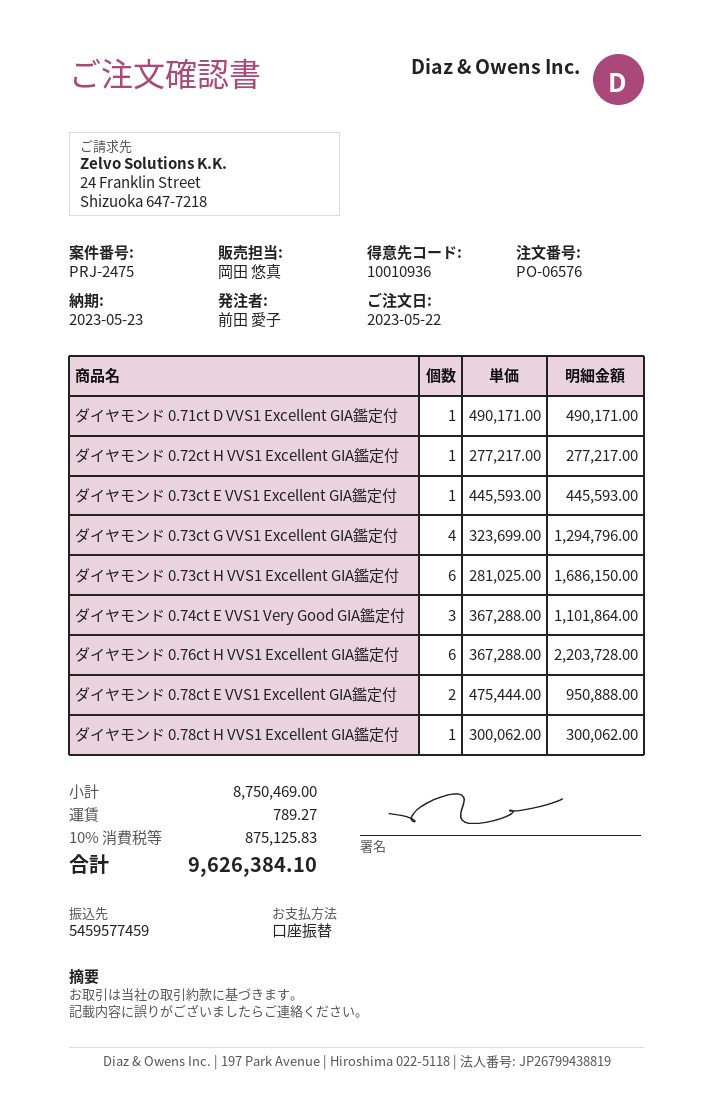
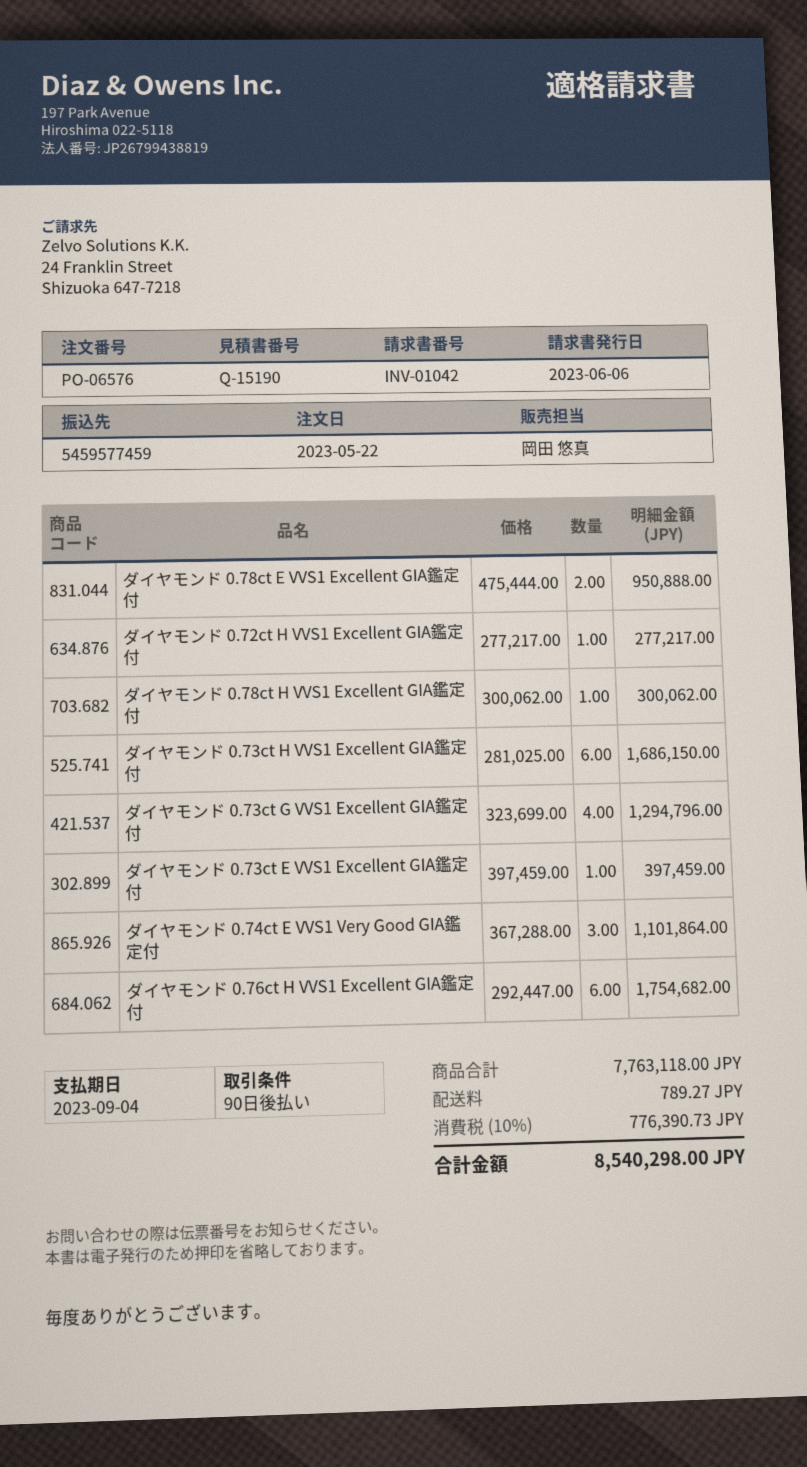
ダイヤモンド 0.71ct D VVS1 Excellent GIA鑑定付: 1 x 490171.00 = 490171.00 -> none
ダイヤモンド 0.73ct E VVS1 Excellent GIA鑑定付: 1 x 445593.00 = 445593.00 -> 1 x 397459.00 = 397459.00
ダイヤモンド 0.76ct H VVS1 Excellent GIA鑑定付: 6 x 367288.00 = 2203728.00 -> 6 x 292447.00 = 1754682.00
subtotal: 8750469.00 -> 7763118.00
tax: 10% = 875125.83 -> 10% = 776390.73
total: 9626384.10 -> 8540298.00

